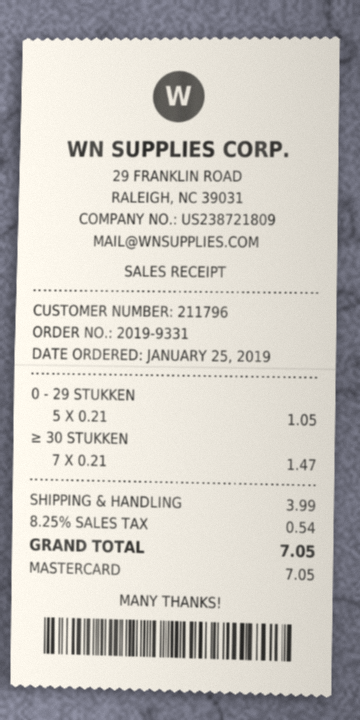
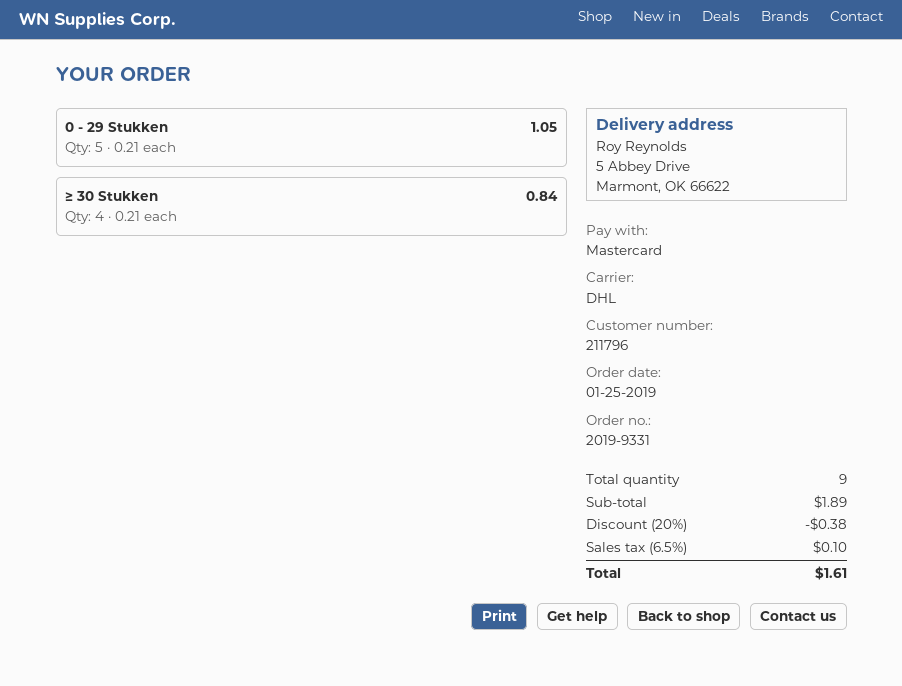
≥ 30 STUKKEN: 7 x 0.21 = 1.47 -> 4 x 0.21 = 0.84
discount: none -> 20% = 0.38
shipping: 3.99 -> none
tax: 8.25% = 0.54 -> 6.5% = 0.10
total: 7.05 -> 1.61

